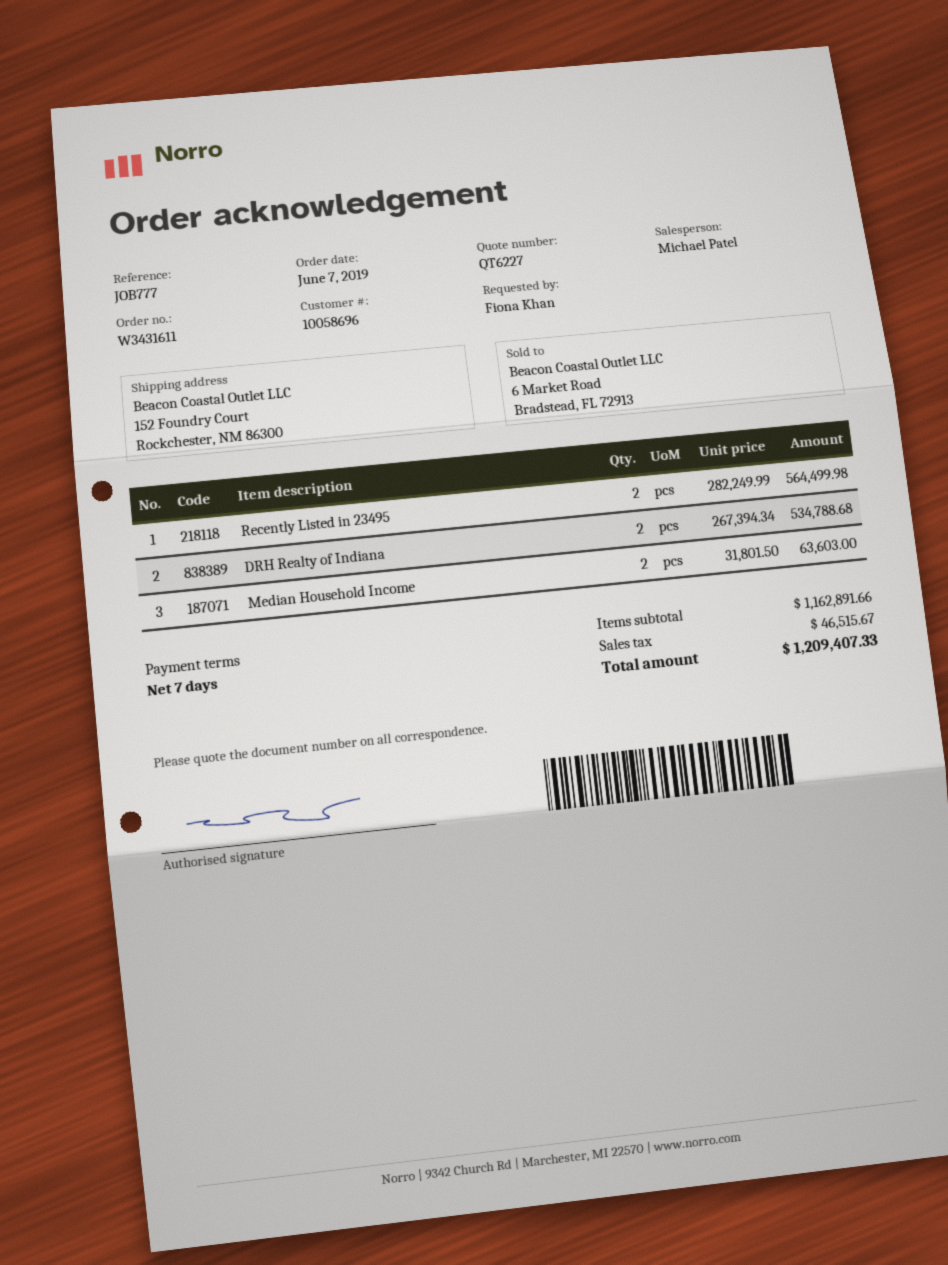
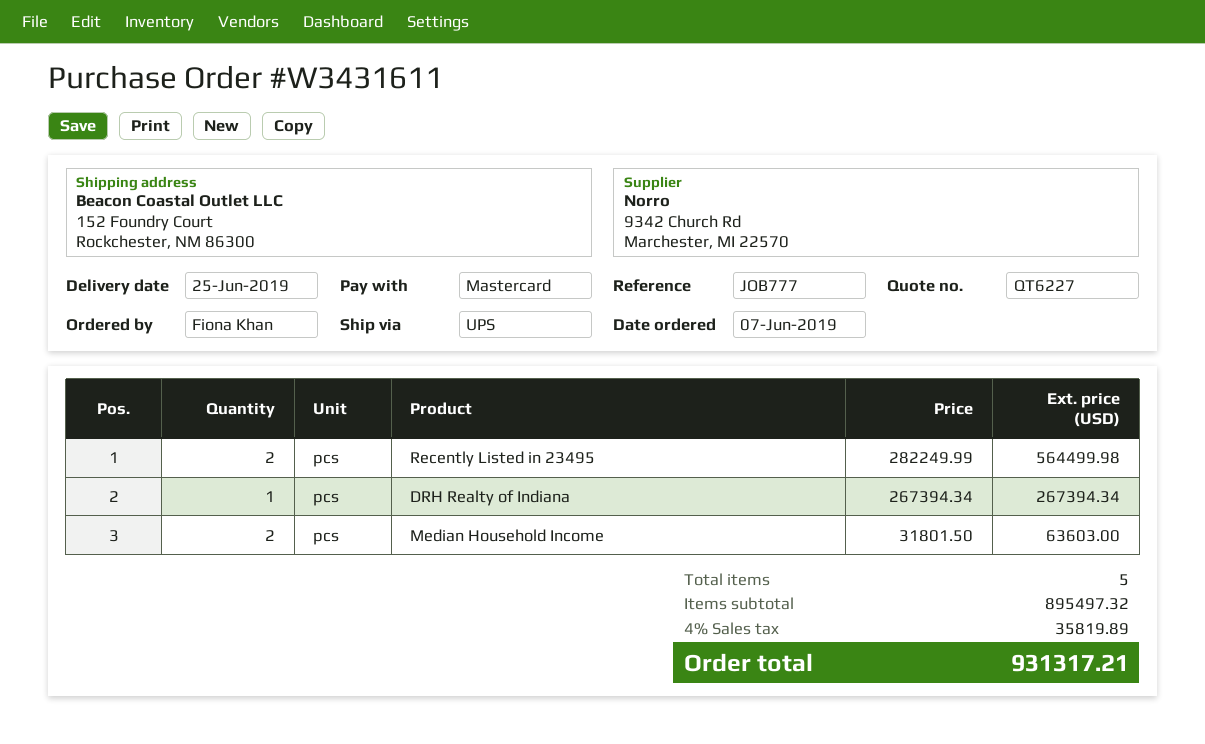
DRH Realty of Indiana: 2 x 267394.34 = 534788.68 -> 1 x 267394.34 = 267394.34
subtotal: 1162891.66 -> 895497.32
tax: 46515.67 -> 35819.89
total: 1209407.33 -> 931317.21

